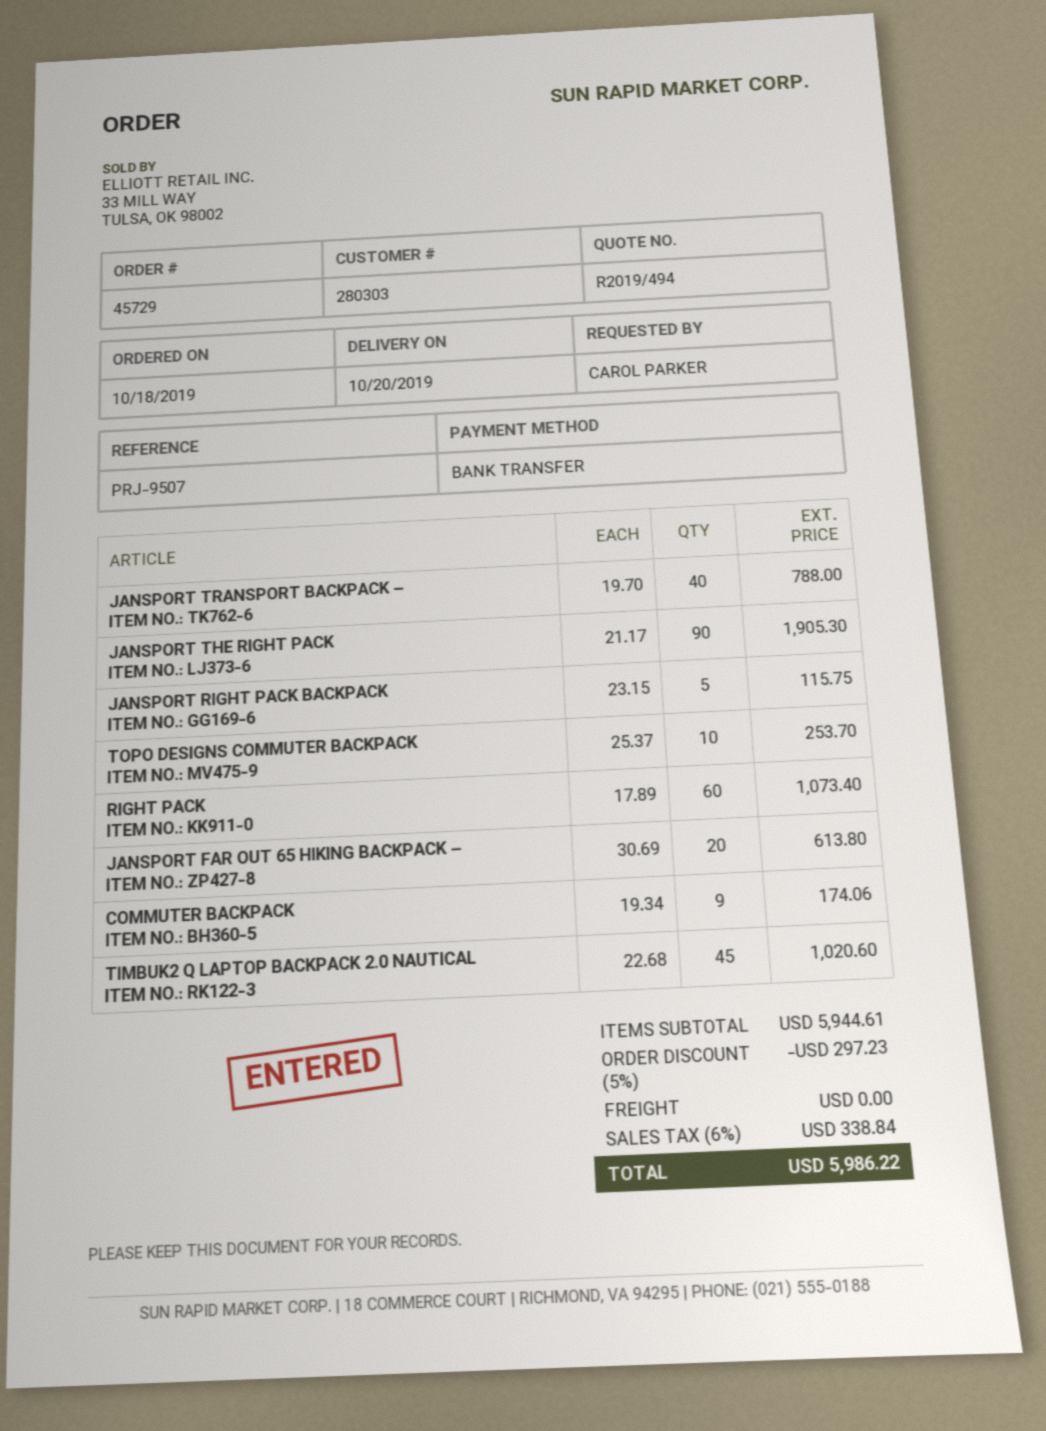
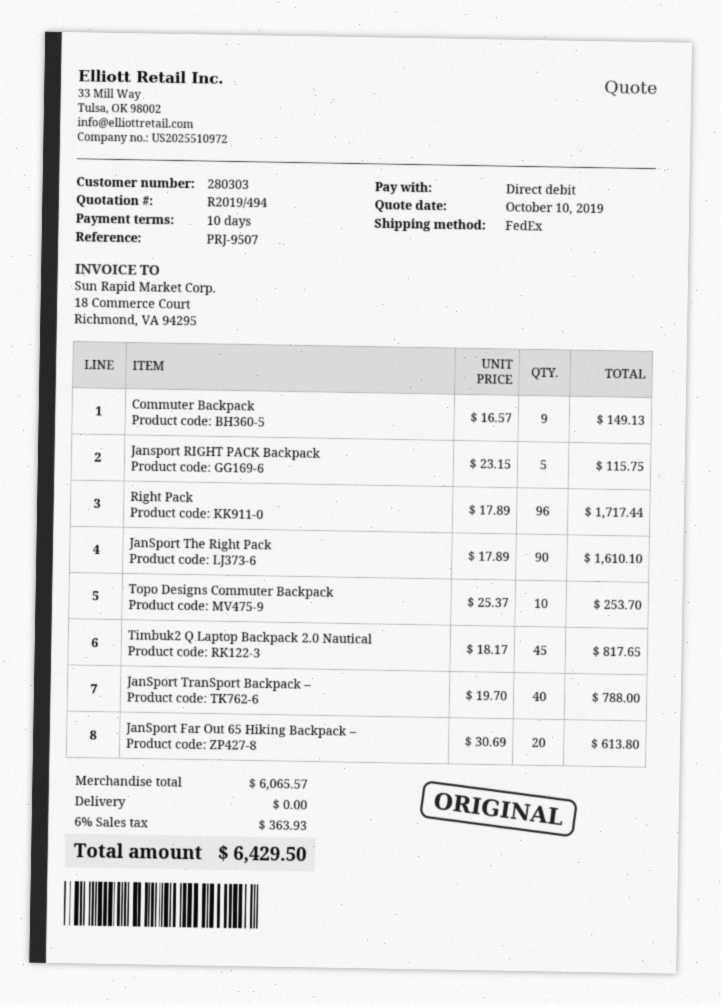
payment method: bank transfer -> direct debit
JANSPORT THE RIGHT PACK: 90 x 21.17 = 1905.30 -> 90 x 17.89 = 1610.10
RIGHT PACK: 60 x 17.89 = 1073.40 -> 96 x 17.89 = 1717.44
COMMUTER BACKPACK: 9 x 19.34 = 174.06 -> 9 x 16.57 = 149.13
TIMBUK2 Q LAPTOP BACKPACK 2.0 NAUTICAL: 45 x 22.68 = 1020.60 -> 45 x 18.17 = 817.65
subtotal: 5944.61 -> 6065.57
discount: 5% = 297.23 -> none
tax: 6% = 338.84 -> 6% = 363.93
total: 5986.22 -> 6429.50

